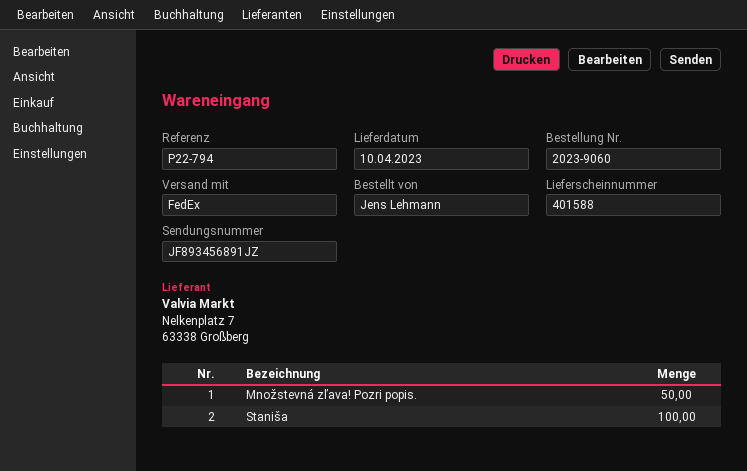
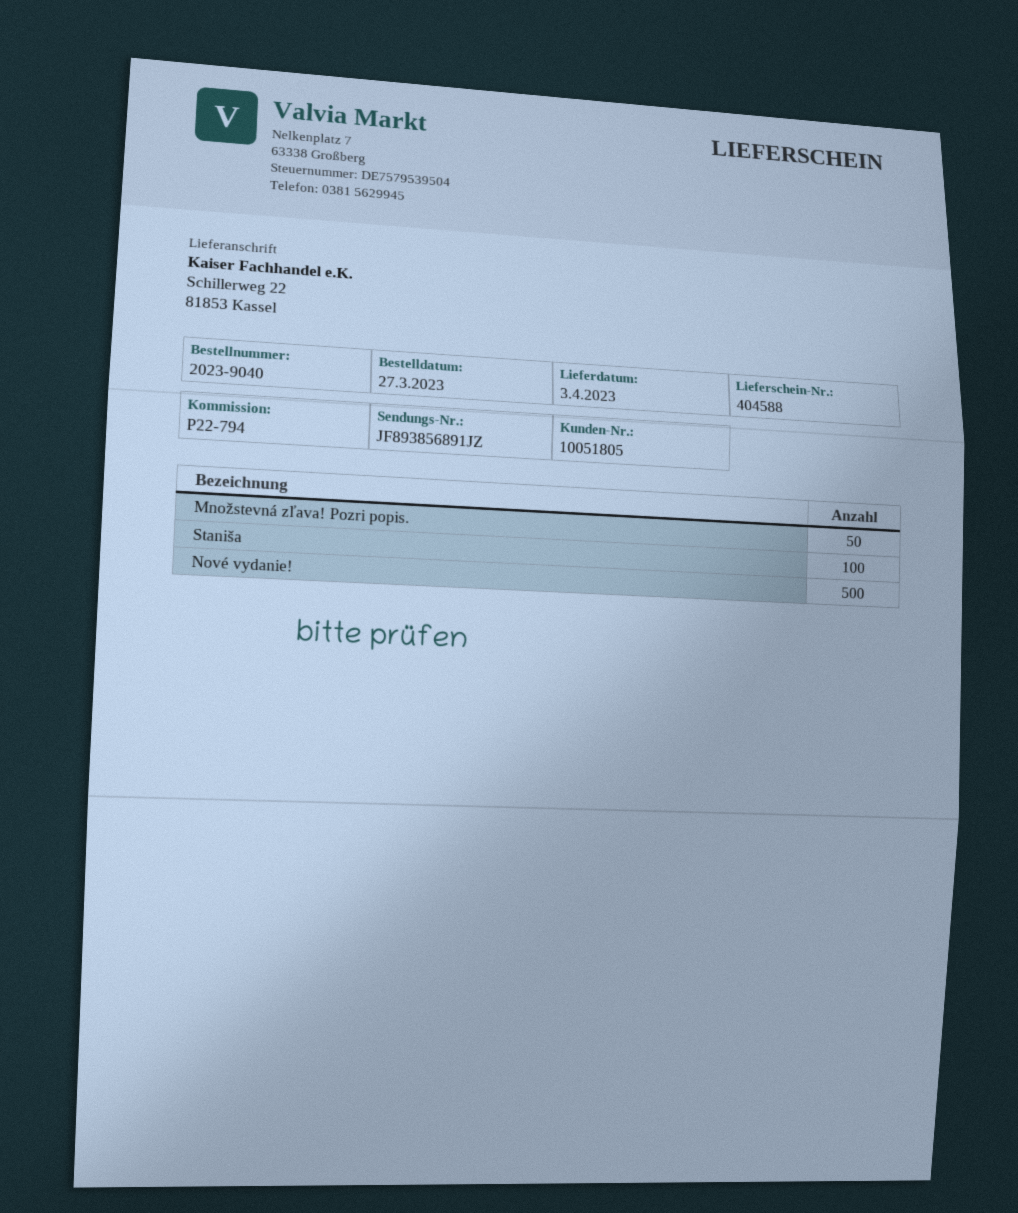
order number: 2023-9060 -> 2023-9040
delivery note number: 401588 -> 404588
delivery date: 2023-04-10 -> 2023-04-03
tracking number: JF893456891JZ -> JF893856891JZ
Nové vydanie!: none -> 500

